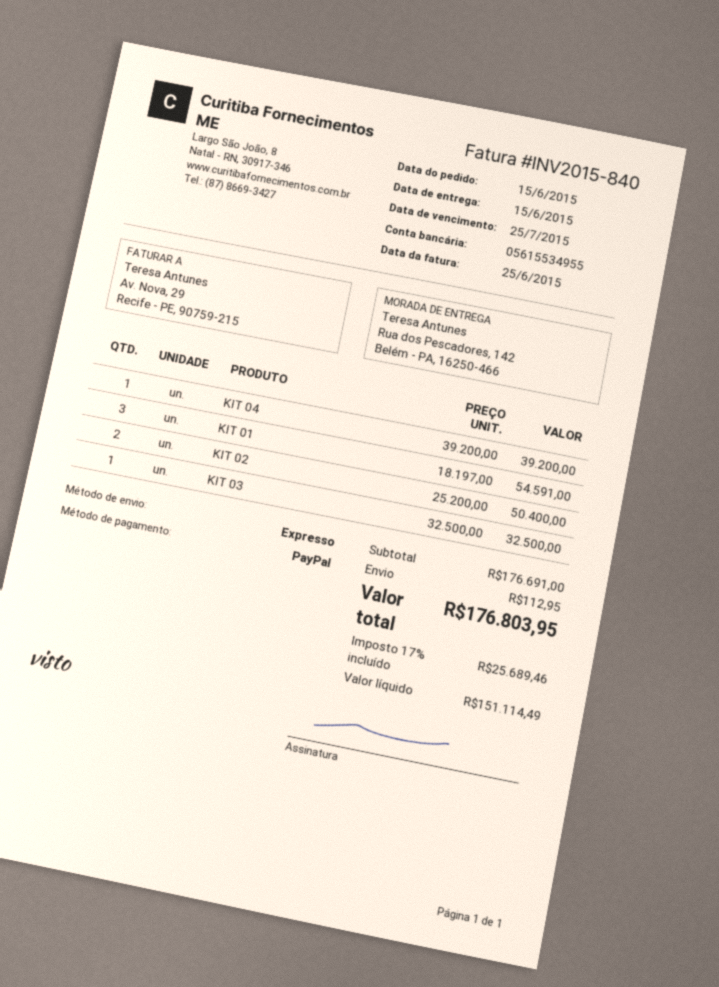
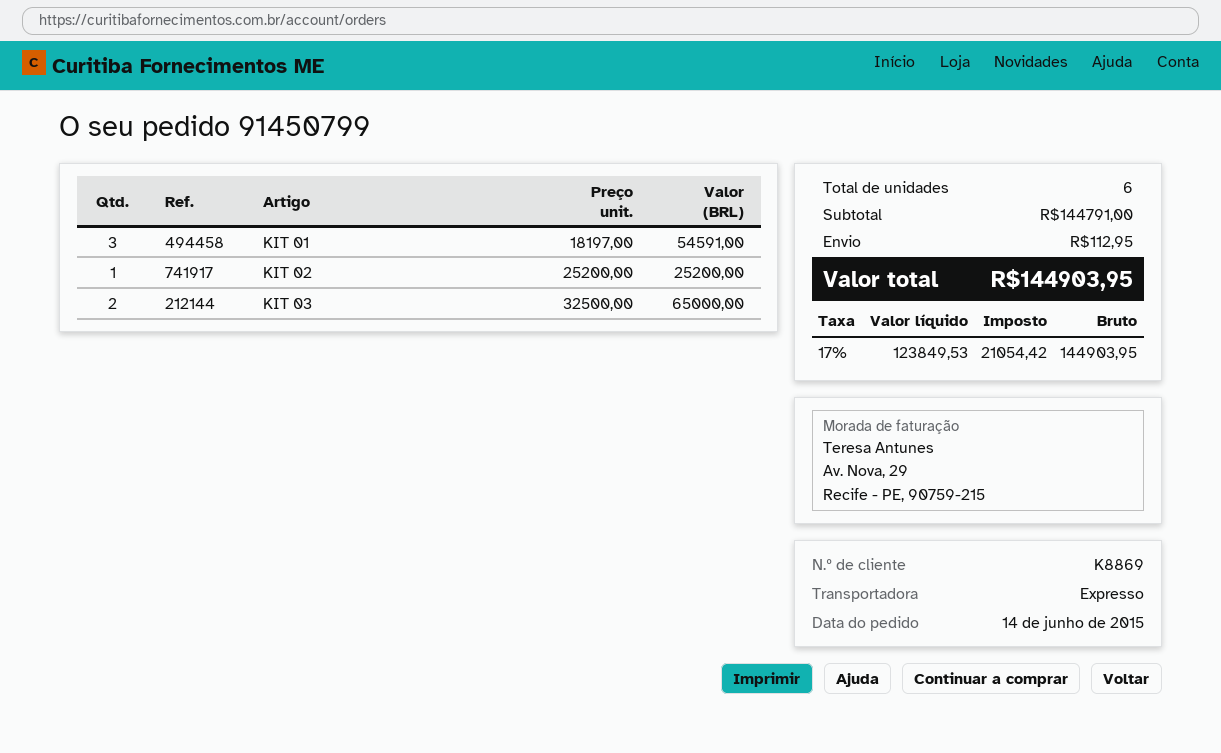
order date: 2015-06-15 -> 2015-06-14
KIT 04: 1 x 39200.00 = 39200.00 -> none
KIT 02: 2 x 25200.00 = 50400.00 -> 1 x 25200.00 = 25200.00
KIT 03: 1 x 32500.00 = 32500.00 -> 2 x 32500.00 = 65000.00
subtotal: 176691.00 -> 144791.00
net: 151114.49 -> 123849.53
tax: 17% = 25689.46 -> 17% = 21054.42
total: 176803.95 -> 144903.95

